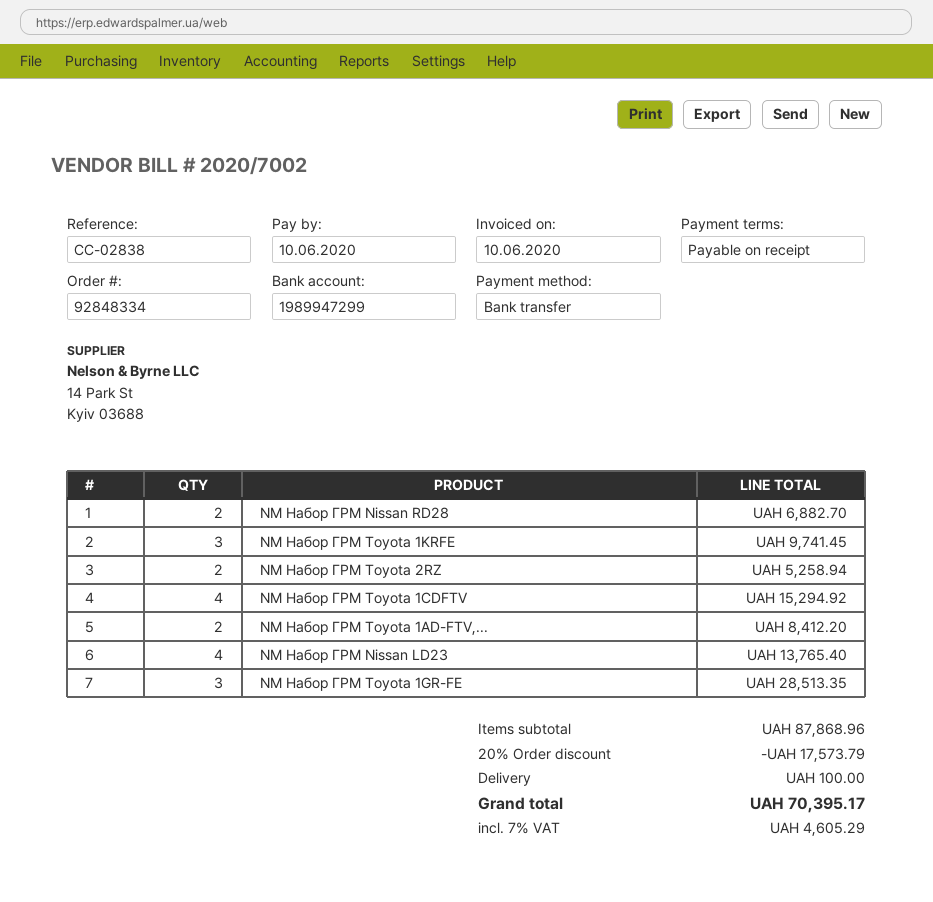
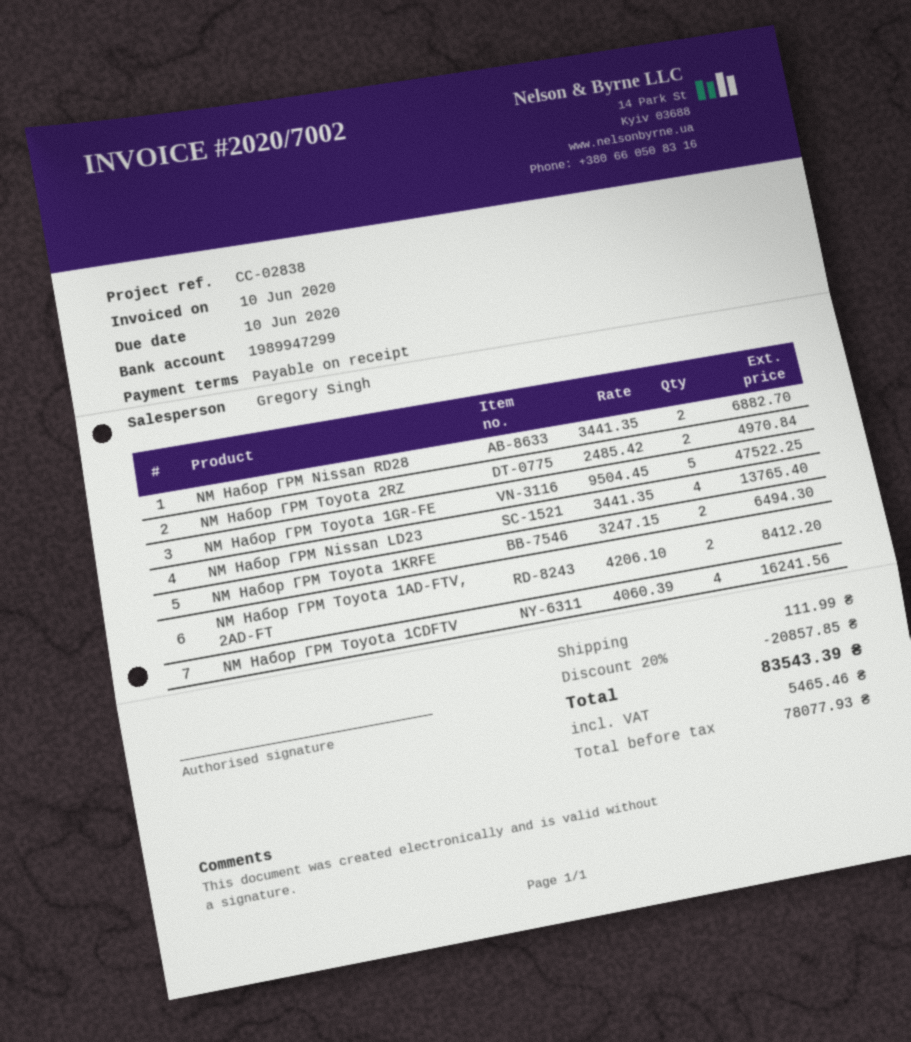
NM Набор ГРМ Toyota 1KRFE: 3 for 9741.45 -> 2 for 6494.30
NM Набор ГРМ Toyota 2RZ: 2 for 5258.94 -> 2 for 4970.84
NM Набор ГРМ Toyota 1CDFTV: 4 for 15294.92 -> 4 for 16241.56
NM Набор ГРМ Toyota 1GR-FE: 3 for 28513.35 -> 5 for 47522.25
discount: 20% = 17573.79 -> 20% = 20857.85
shipping: 100.00 -> 111.99
tax: 4605.29 -> 5465.46
total: 70395.17 -> 83543.39

